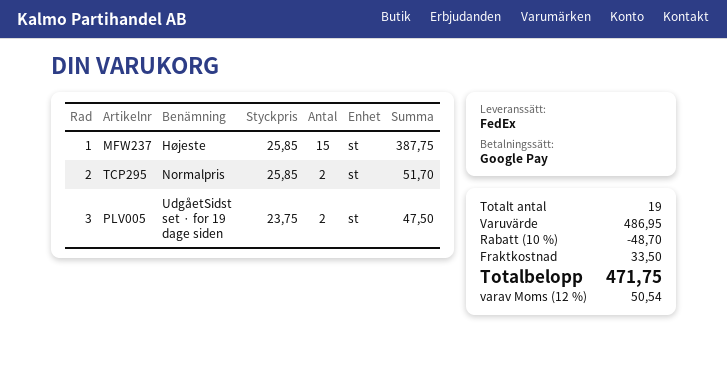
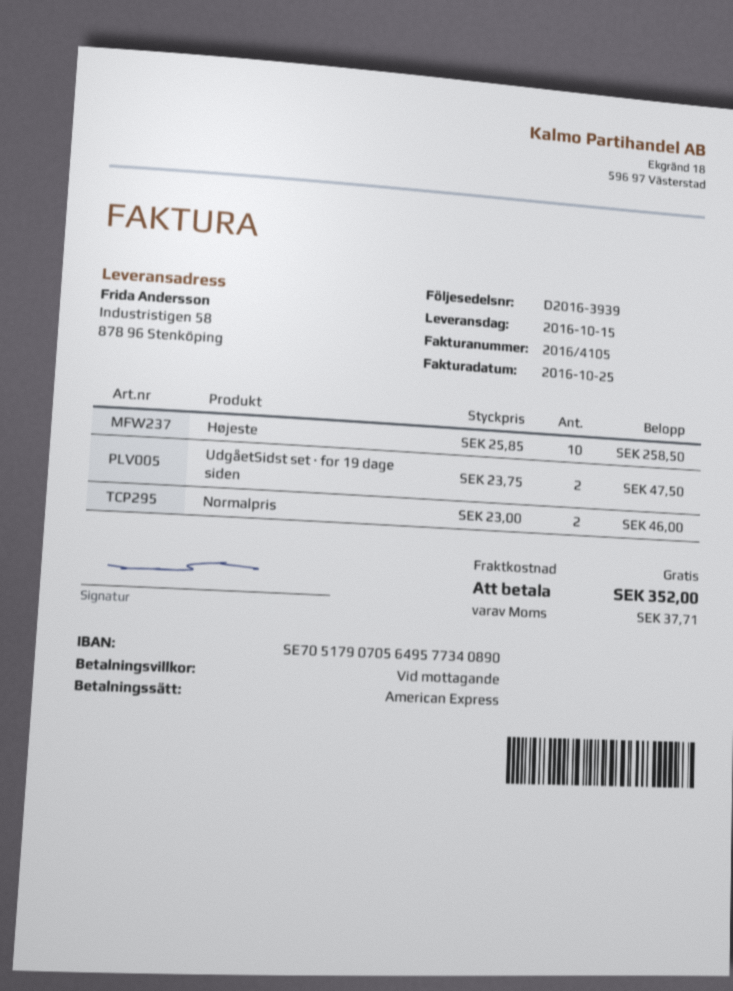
payment method: Google Pay -> American Express
Højeste: 15 x 25.85 = 387.75 -> 10 x 25.85 = 258.50
Normalpris: 2 x 25.85 = 51.70 -> 2 x 23.00 = 46.00
discount: 10% = 48.70 -> none
shipping: 33.50 -> 0.00
tax: 50.54 -> 37.71
total: 471.75 -> 352.00

